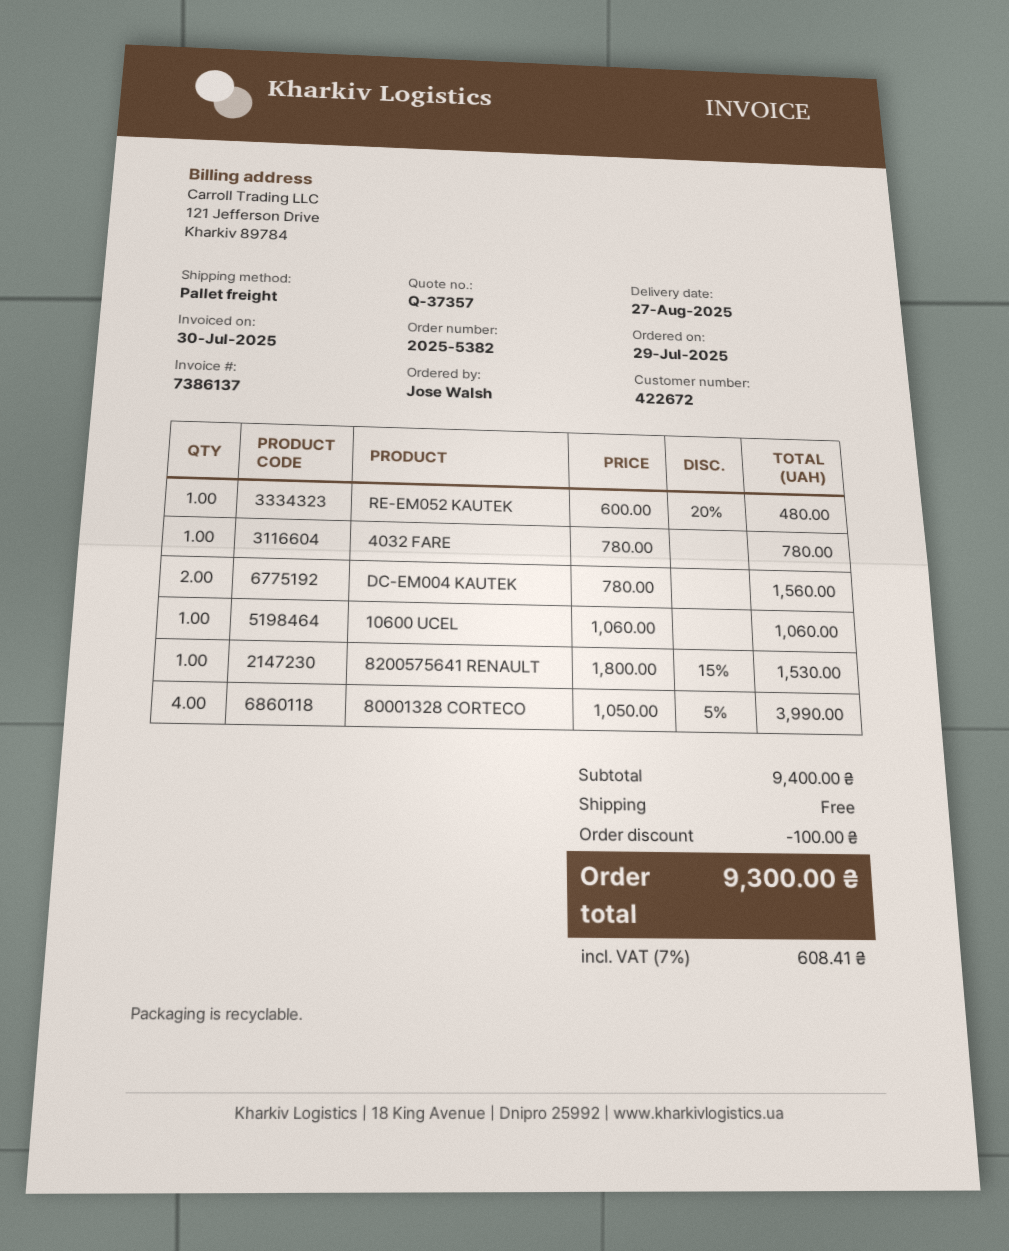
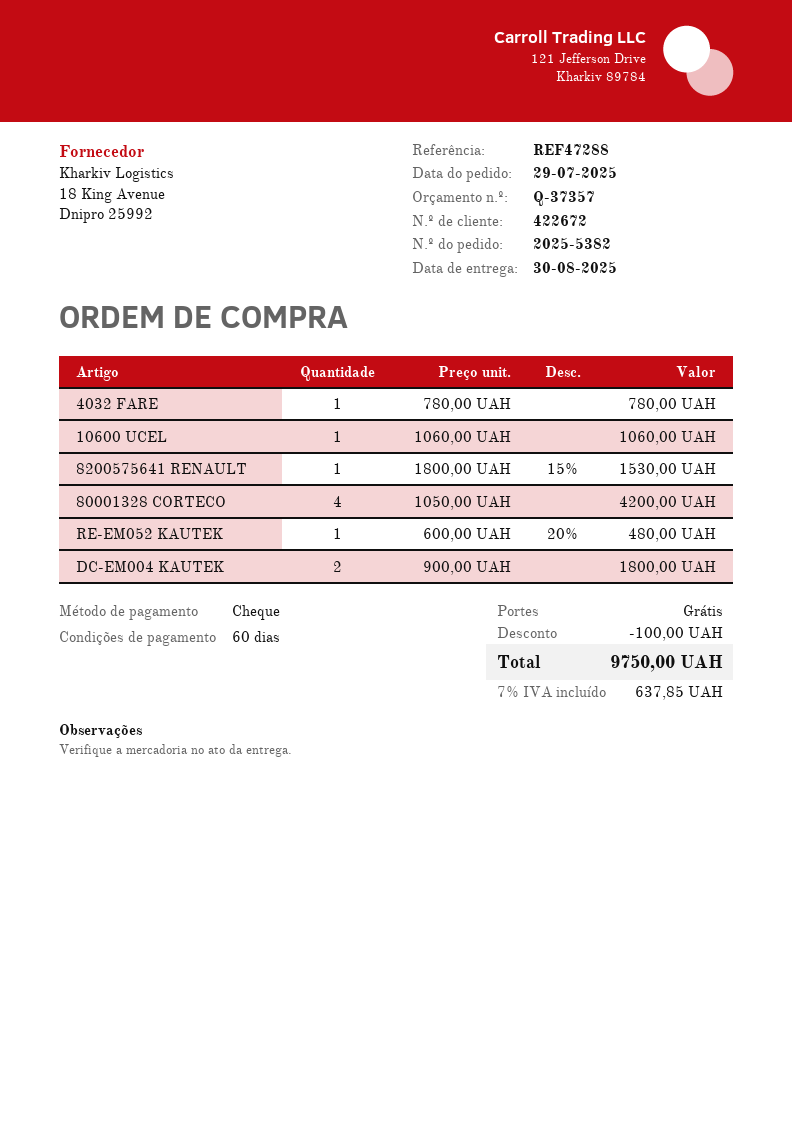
delivery date: 2025-08-27 -> 2025-08-30
DC-EM004 KAUTEK: 2 x 780.00 = 1560.00 -> 2 x 900.00 = 1800.00
80001328 CORTECO: 4 x 1050.00 - 5% = 3990.00 -> 4 x 1050.00 = 4200.00
tax: 7% = 608.41 -> 7% = 637.85
total: 9300.00 -> 9750.00

